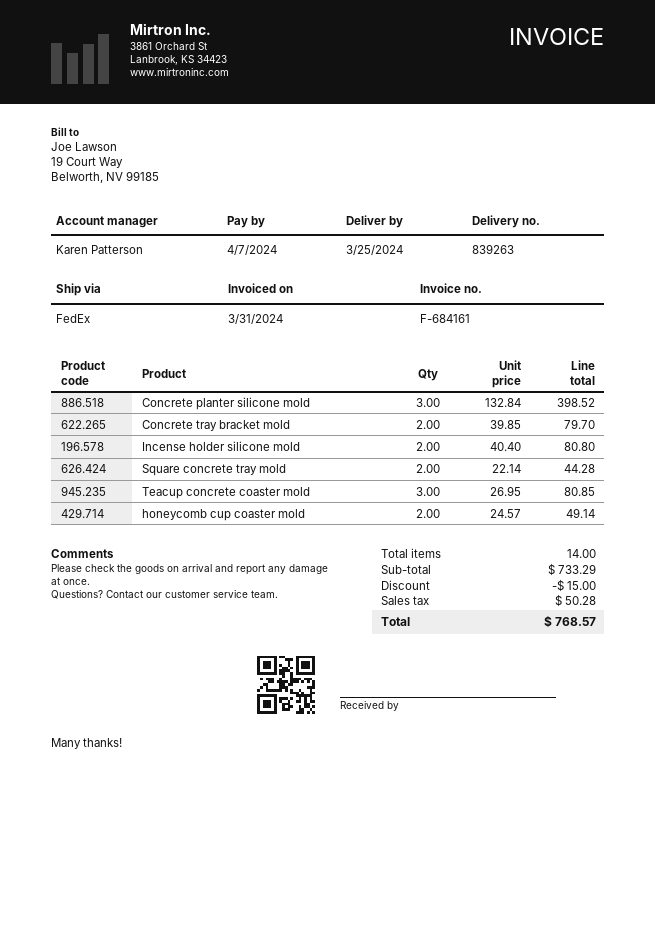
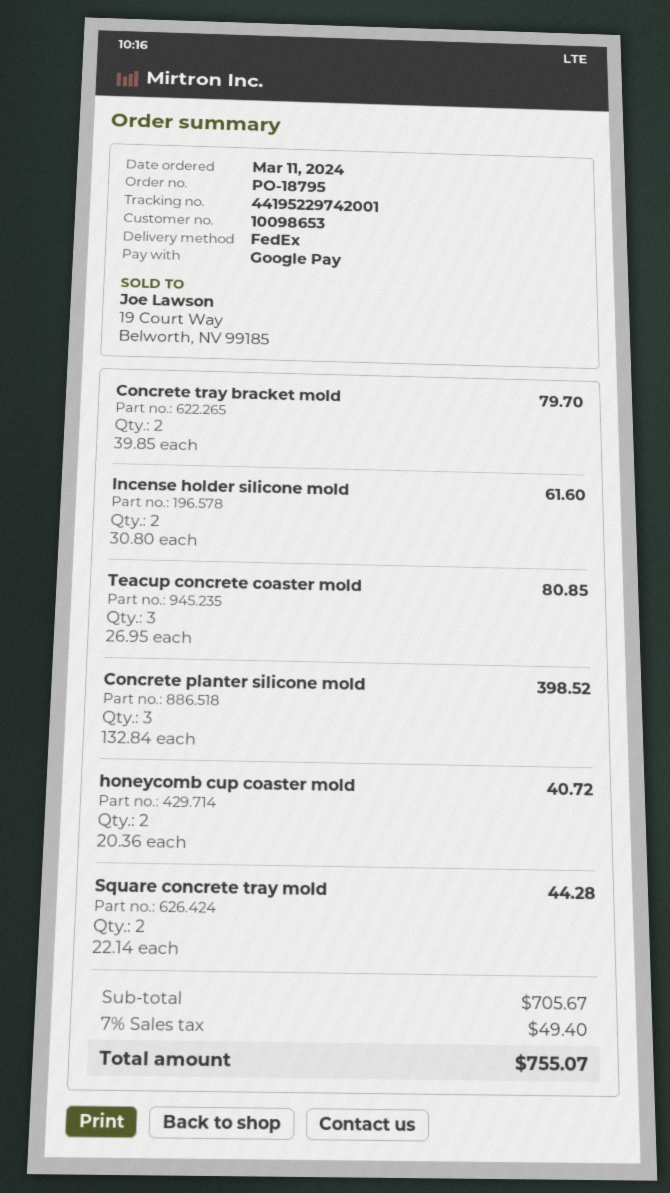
Incense holder silicone mold: 2 x 40.40 = 80.80 -> 2 x 30.80 = 61.60
honeycomb cup coaster mold: 2 x 24.57 = 49.14 -> 2 x 20.36 = 40.72
subtotal: 733.29 -> 705.67
discount: 15.00 -> none
tax: 50.28 -> 49.40
total: 768.57 -> 755.07

